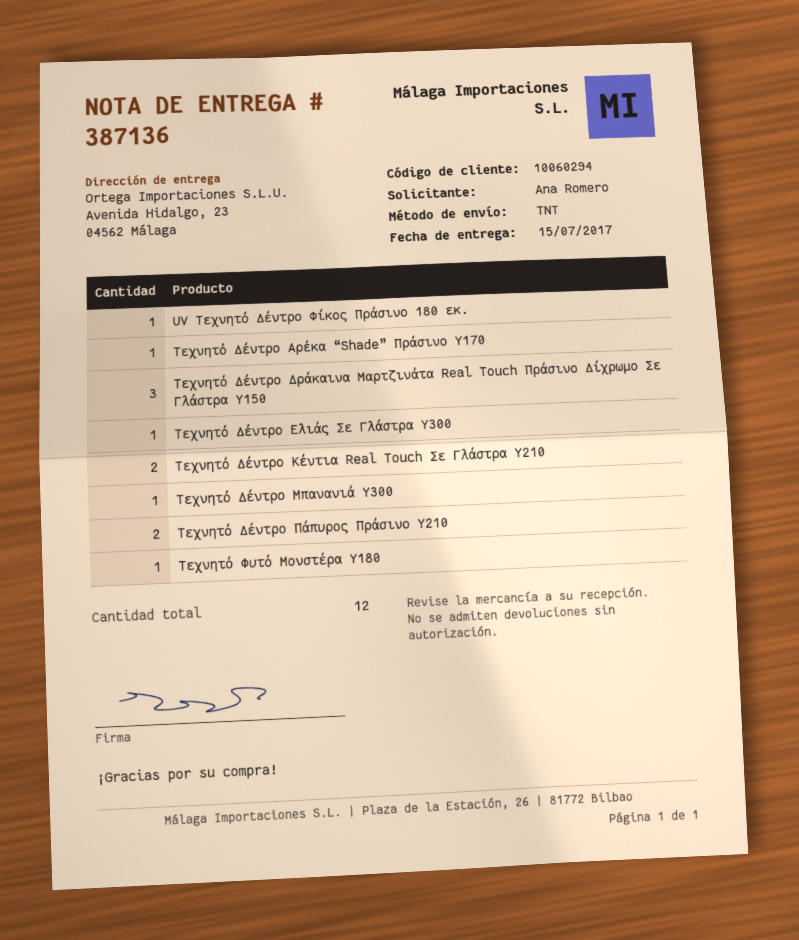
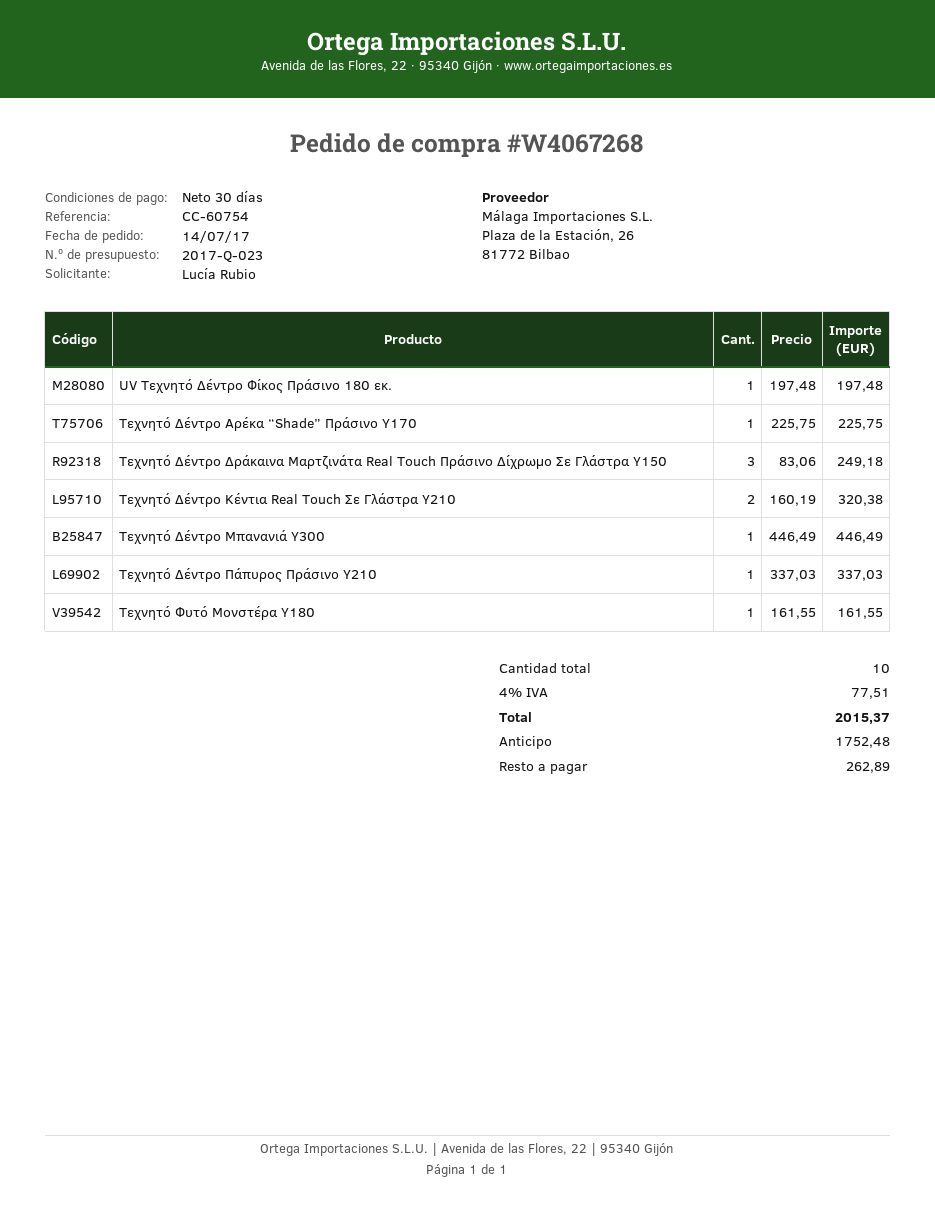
ordered by: Ana Romero -> Lucía Rubio
Τεχνητό Δέντρο Ελιάς Σε Γλάστρα Y300: 1 -> none
Τεχνητό Δέντρο Πάπυρος Πράσινο Υ210: 2 -> 1
total quantity: 12 -> 10

